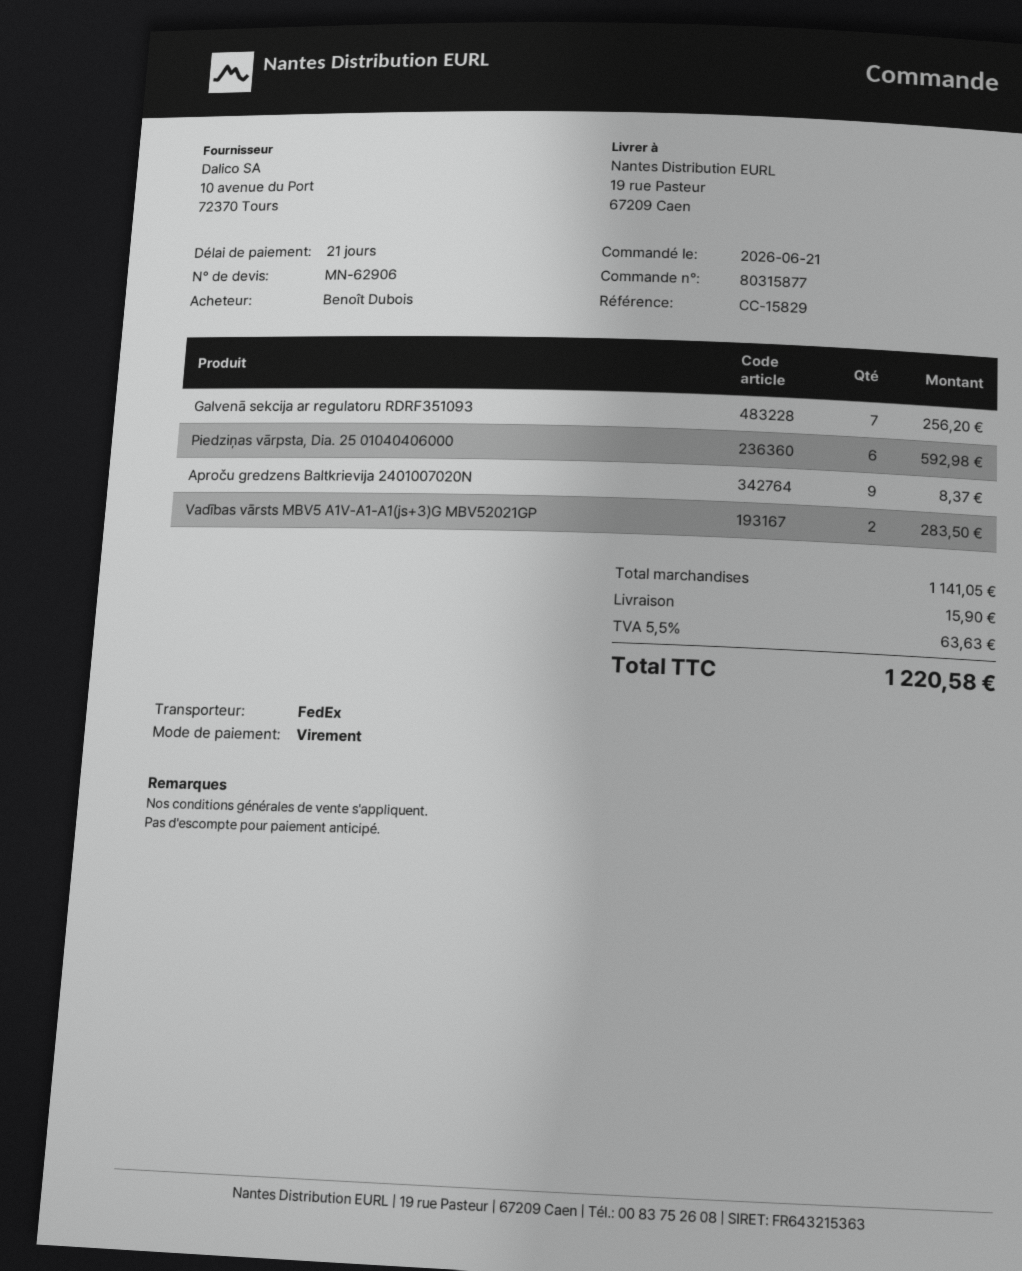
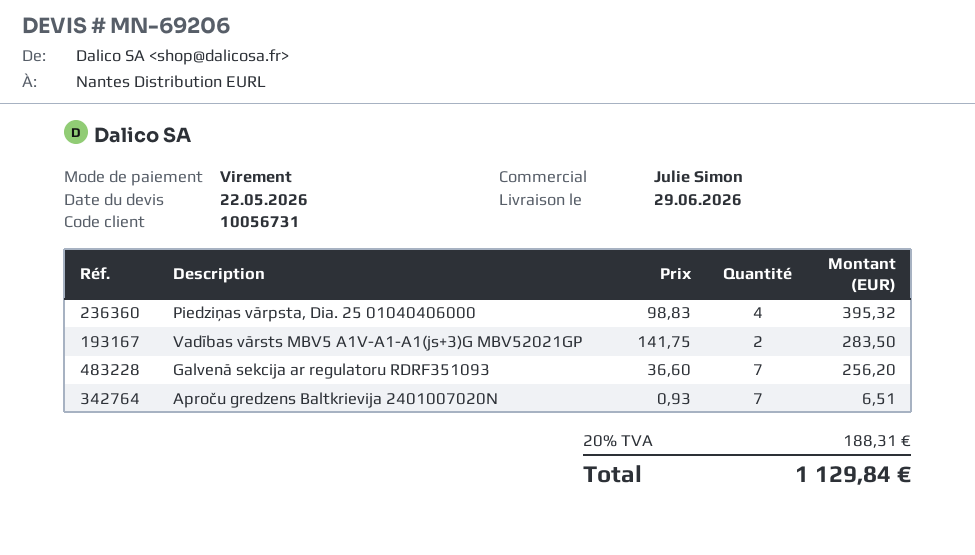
quote number: MN-62906 -> MN-69206
Piedziņas vārpsta, Dia. 25 01040406000: 6 for 592.98 -> 4 for 395.32
Aproču gredzens Baltkrievija 2401007020N: 9 for 8.37 -> 7 for 6.51
shipping: 15.90 -> none
tax: 5.5% = 63.63 -> 20% = 188.31
total: 1220.58 -> 1129.84

